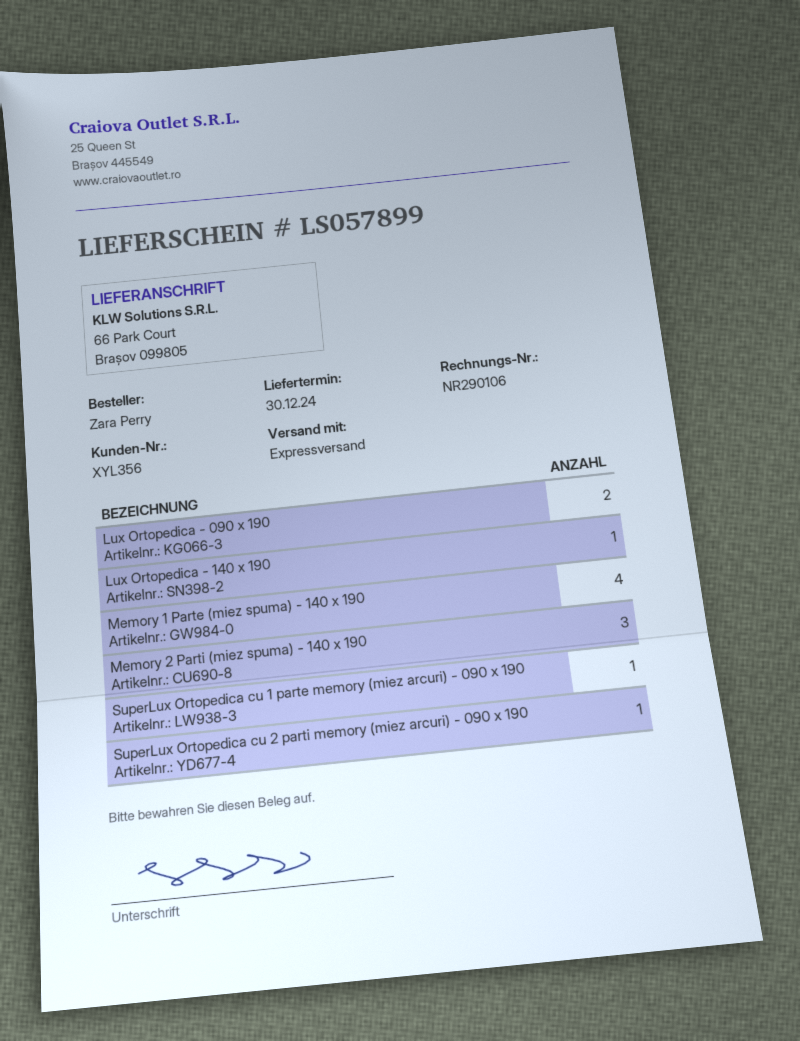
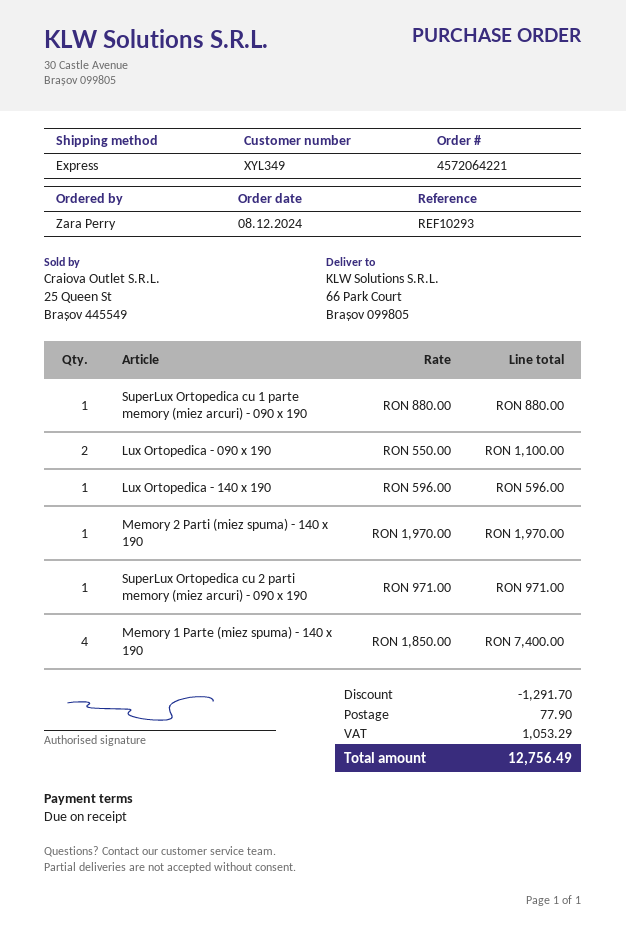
customer number: XYL356 -> XYL349
Memory 2 Parti (miez spuma) - 140 x 190: 3 -> 1

